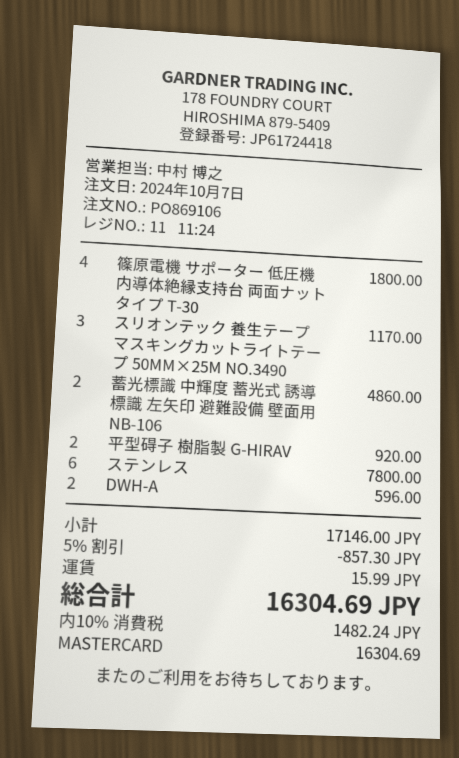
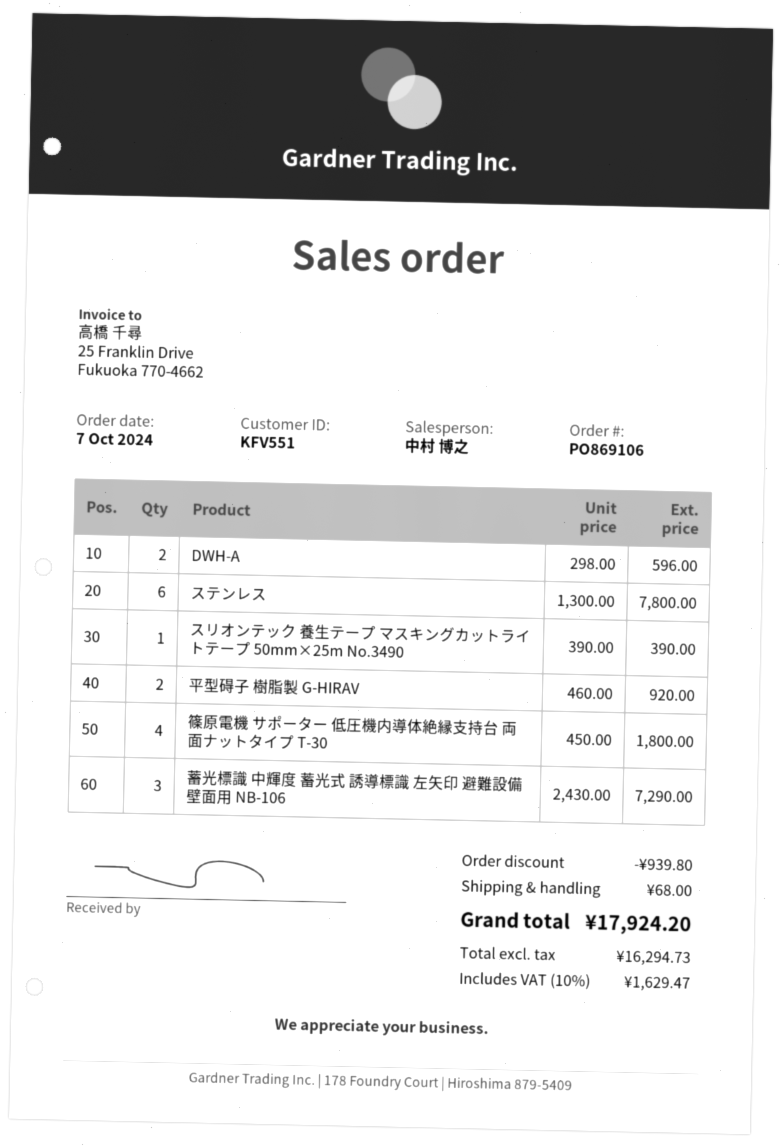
スリオンテック 養生テープ マスキングカットライトテープ 50MM×25M NO.3490: 3 for 1170.00 -> 1 for 390.00
蓄光標識 中輝度 蓄光式 誘導標識 左矢印 避難設備 壁面用 NB-106: 2 for 4860.00 -> 3 for 7290.00
discount: 857.30 -> 939.80
shipping: 15.99 -> 68.00
tax: 10% = 1482.24 -> 10% = 1629.47
total: 16304.69 -> 17924.20

